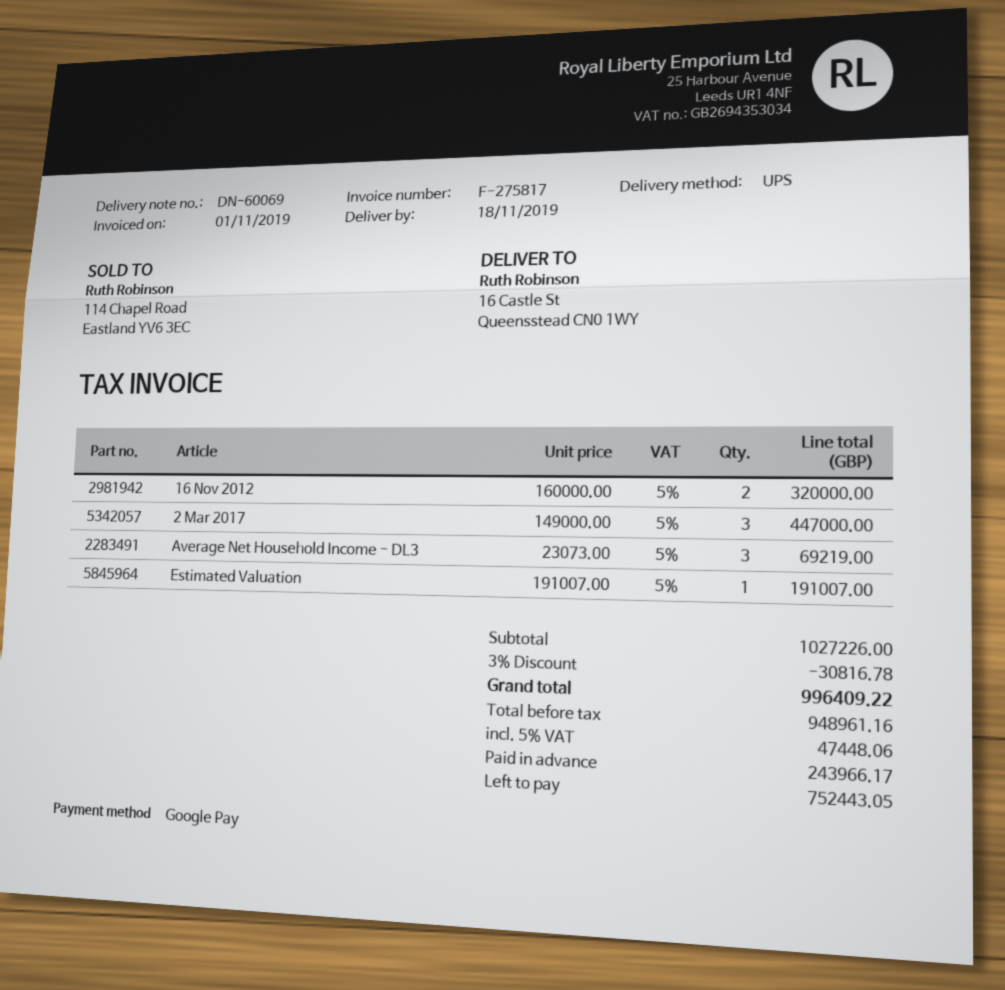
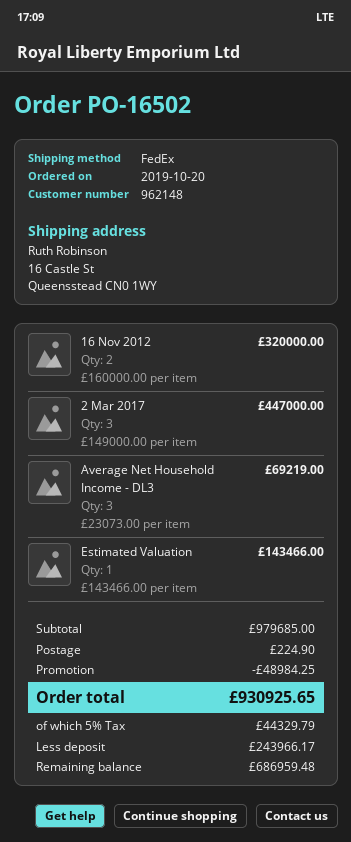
shipping method: UPS -> FedEx
Estimated Valuation: 1 x 191007.00 = 191007.00 -> 1 x 143466.00 = 143466.00
subtotal: 1027226.00 -> 979685.00
discount: 30816.78 -> 48984.25
shipping: none -> 224.90
tax: 5% = 47448.06 -> 5% = 44329.79
total: 996409.22 -> 930925.65
balance: 752443.05 -> 686959.48

